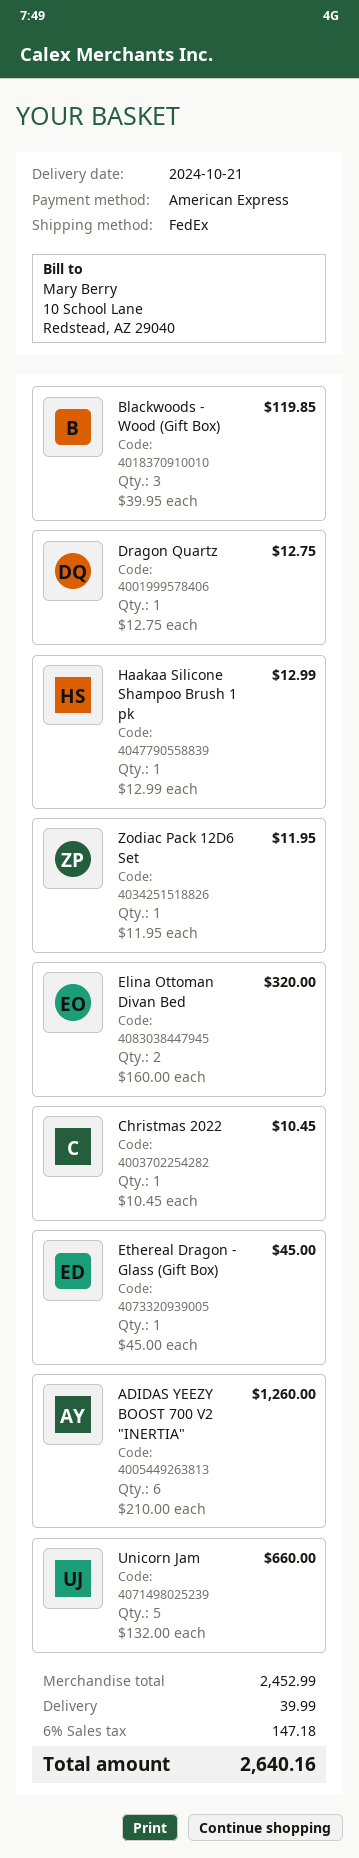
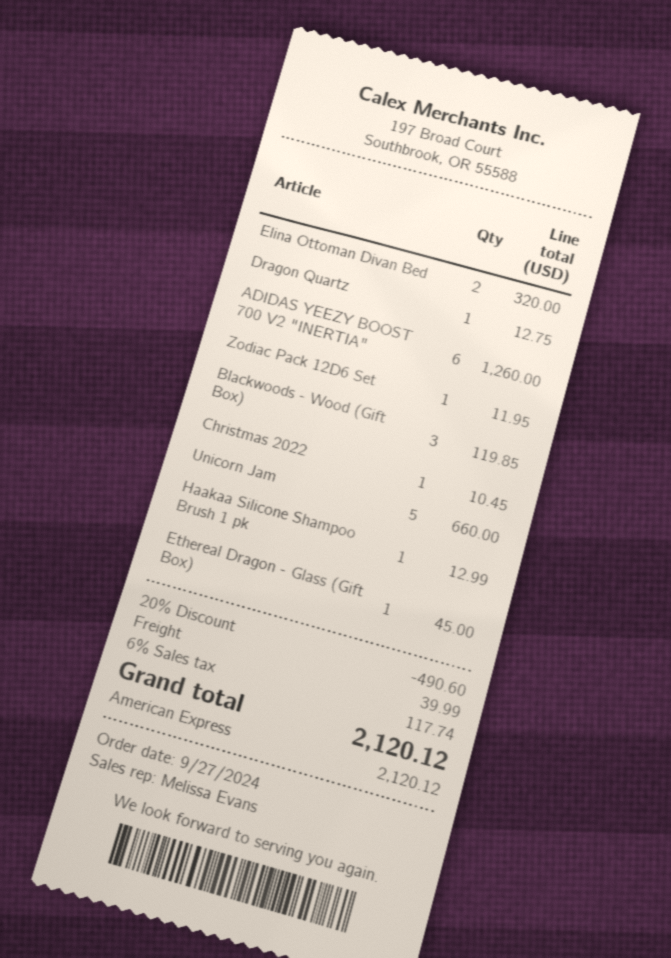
discount: none -> 20% = 490.60
tax: 6% = 147.18 -> 6% = 117.74
total: 2640.16 -> 2120.12

